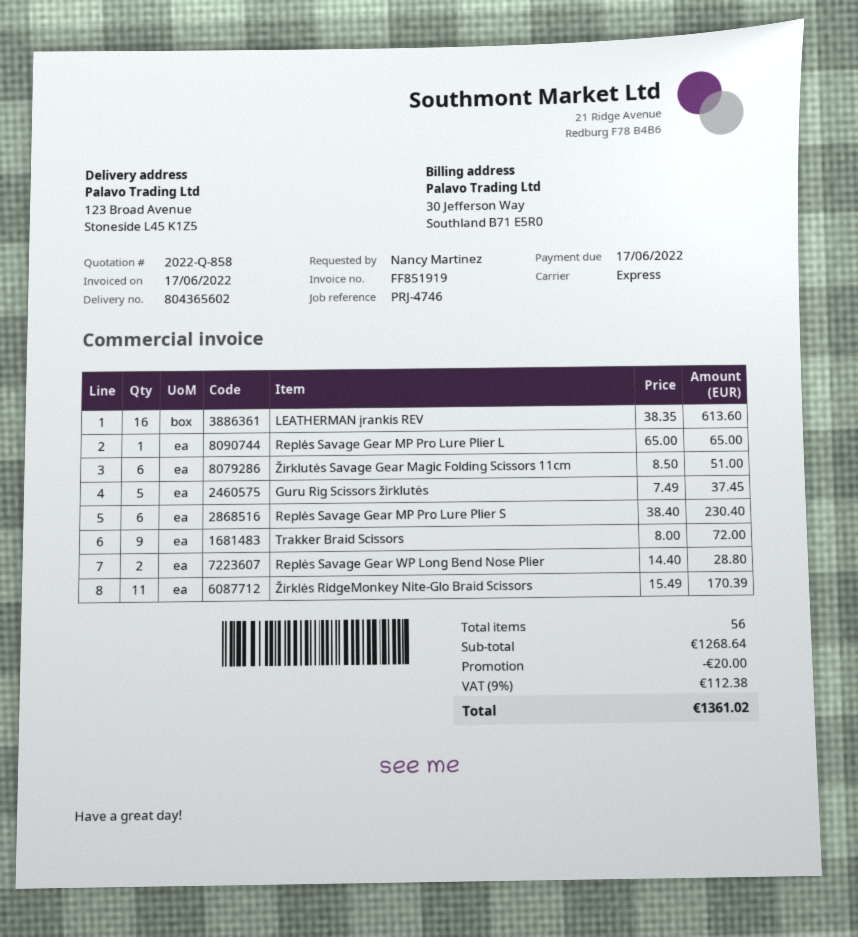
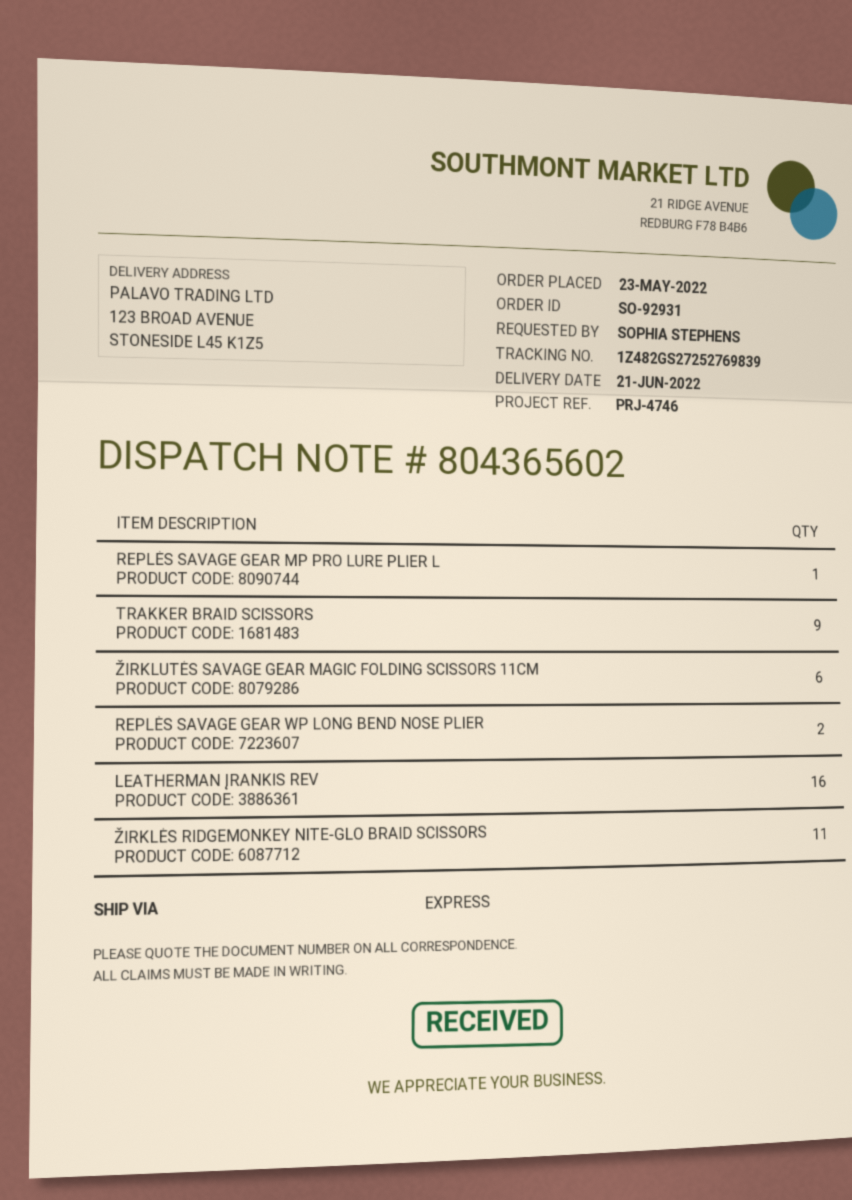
ordered by: Nancy Martinez -> SOPHIA STEPHENS
Guru Rig Scissors žirklutės: 5 -> none
Replės Savage Gear MP Pro Lure Plier S: 6 -> none

